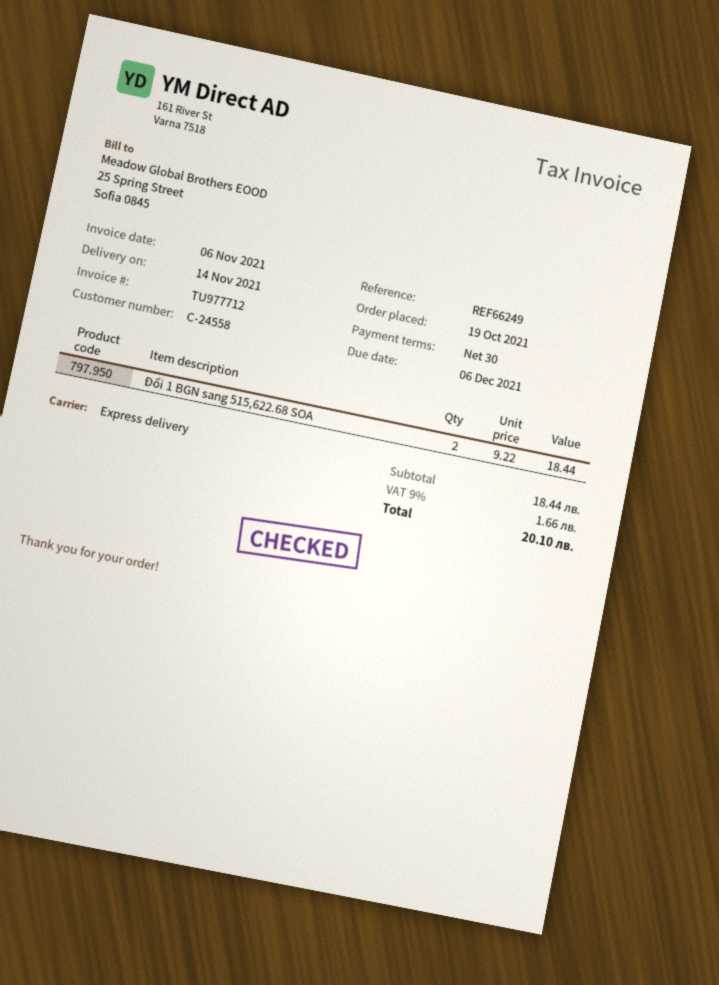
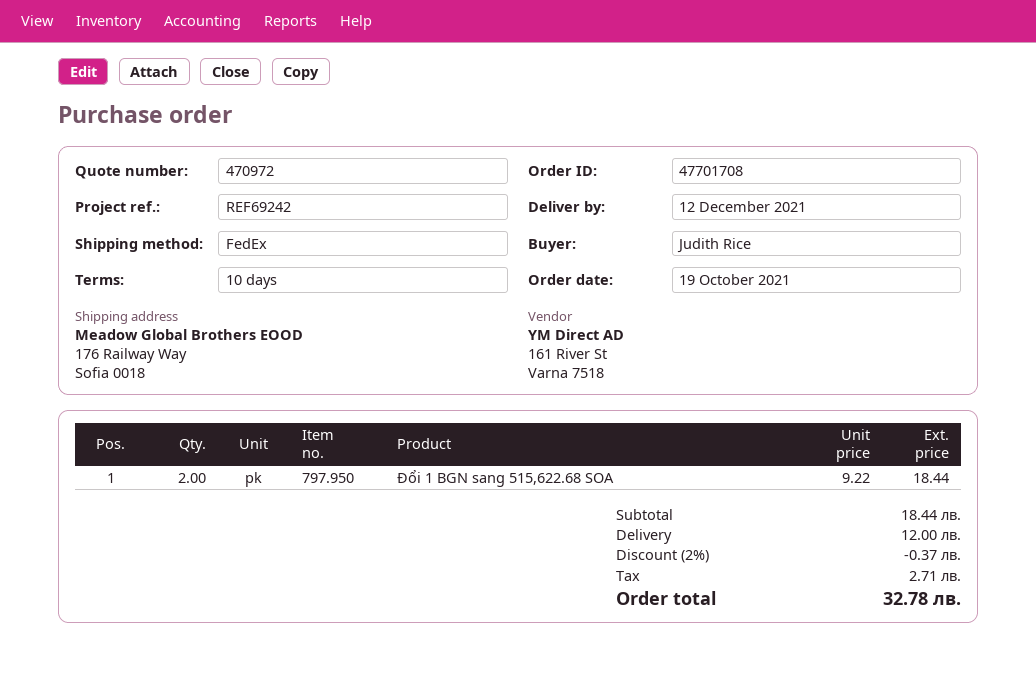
delivery date: 2021-11-14 -> 2021-12-12
payment terms: 30 days -> 10 days
reference: REF66249 -> REF69242
shipping method: express -> FedEx
discount: none -> 2% = 0.37
shipping: none -> 12.00
tax: 1.66 -> 2.71
total: 20.10 -> 32.78

